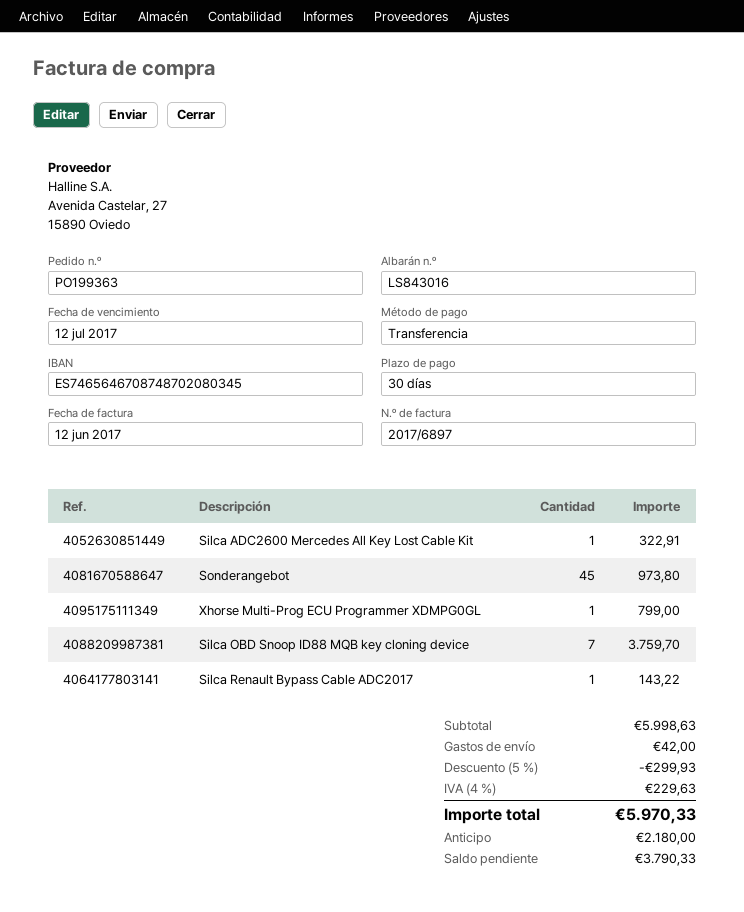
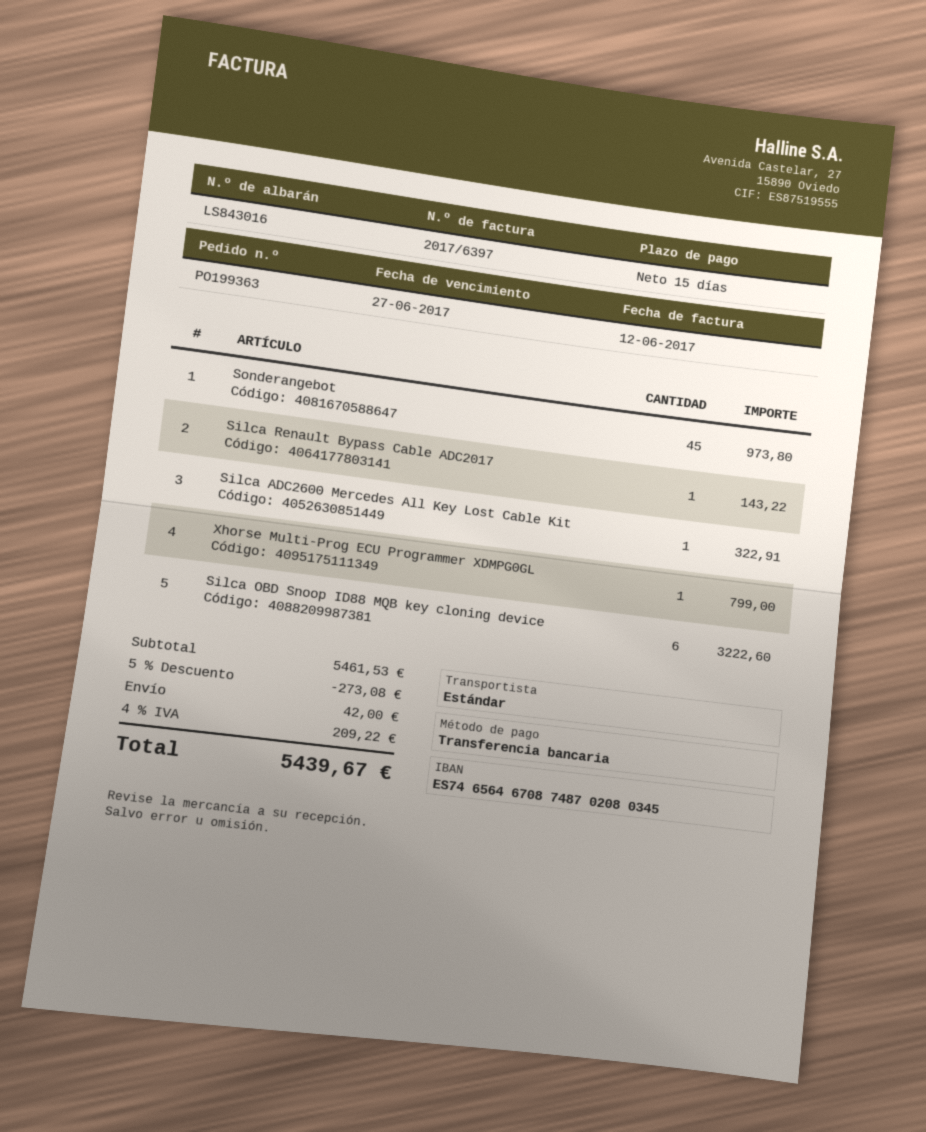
invoice number: 2017/6897 -> 2017/6397
payment terms: 30 days -> 15 days
due date: 2017-07-12 -> 2017-06-27
Silca OBD Snoop ID88 MQB key cloning device: 7 for 3759.70 -> 6 for 3222.60
subtotal: 5998.63 -> 5461.53
discount: 5% = 299.93 -> 5% = 273.08
tax: 4% = 229.63 -> 4% = 209.22
total: 5970.33 -> 5439.67

